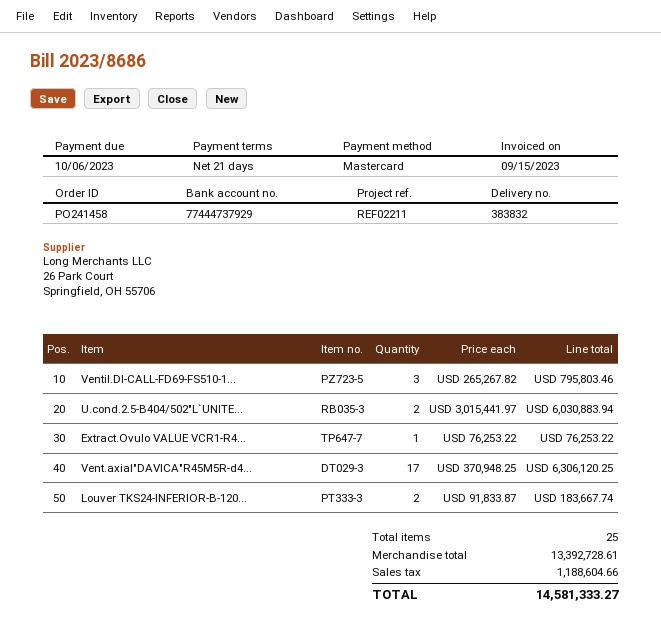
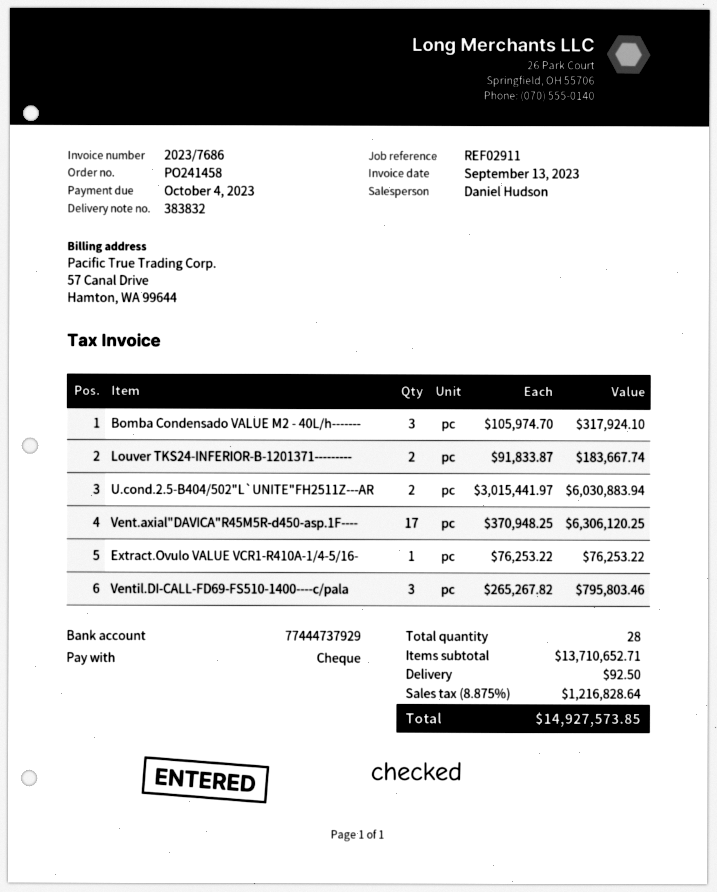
invoice number: 2023/8686 -> 2023/7686
invoice date: 2023-09-15 -> 2023-09-13
due date: 2023-10-06 -> 2023-10-04
reference: REF02211 -> REF02911
payment method: Mastercard -> cheque
Bomba Condensado VALUE M2 - 40L/h-------: none -> 3 x 105974.70 = 317924.10
total quantity: 25 -> 28
subtotal: 13392728.61 -> 13710652.71
shipping: none -> 92.50
tax: 1188604.66 -> 1216828.64
total: 14581333.27 -> 14927573.85

